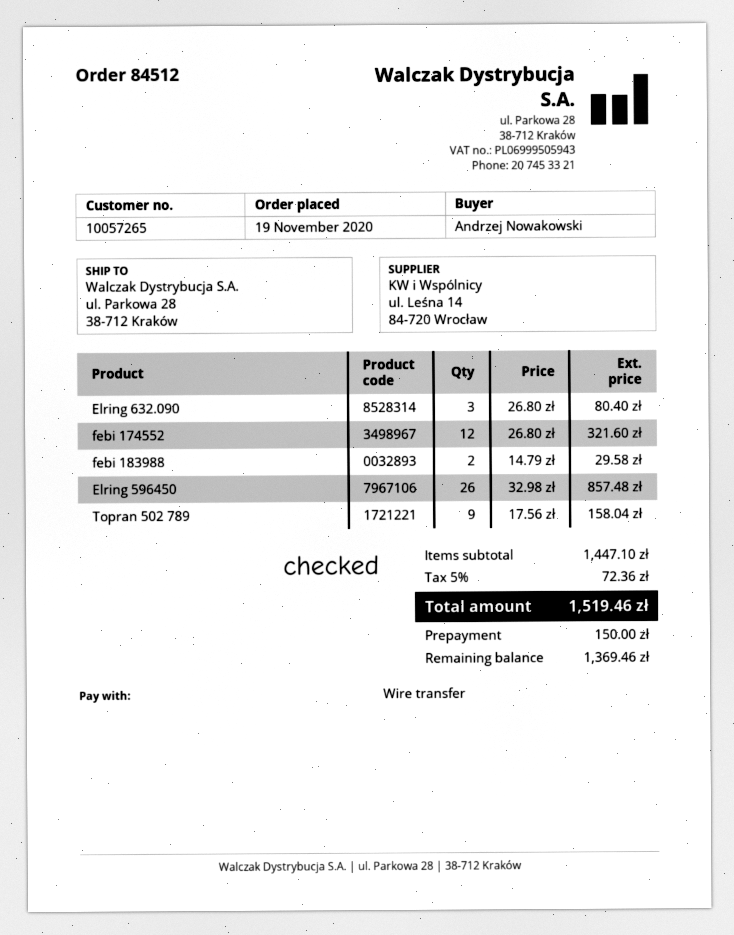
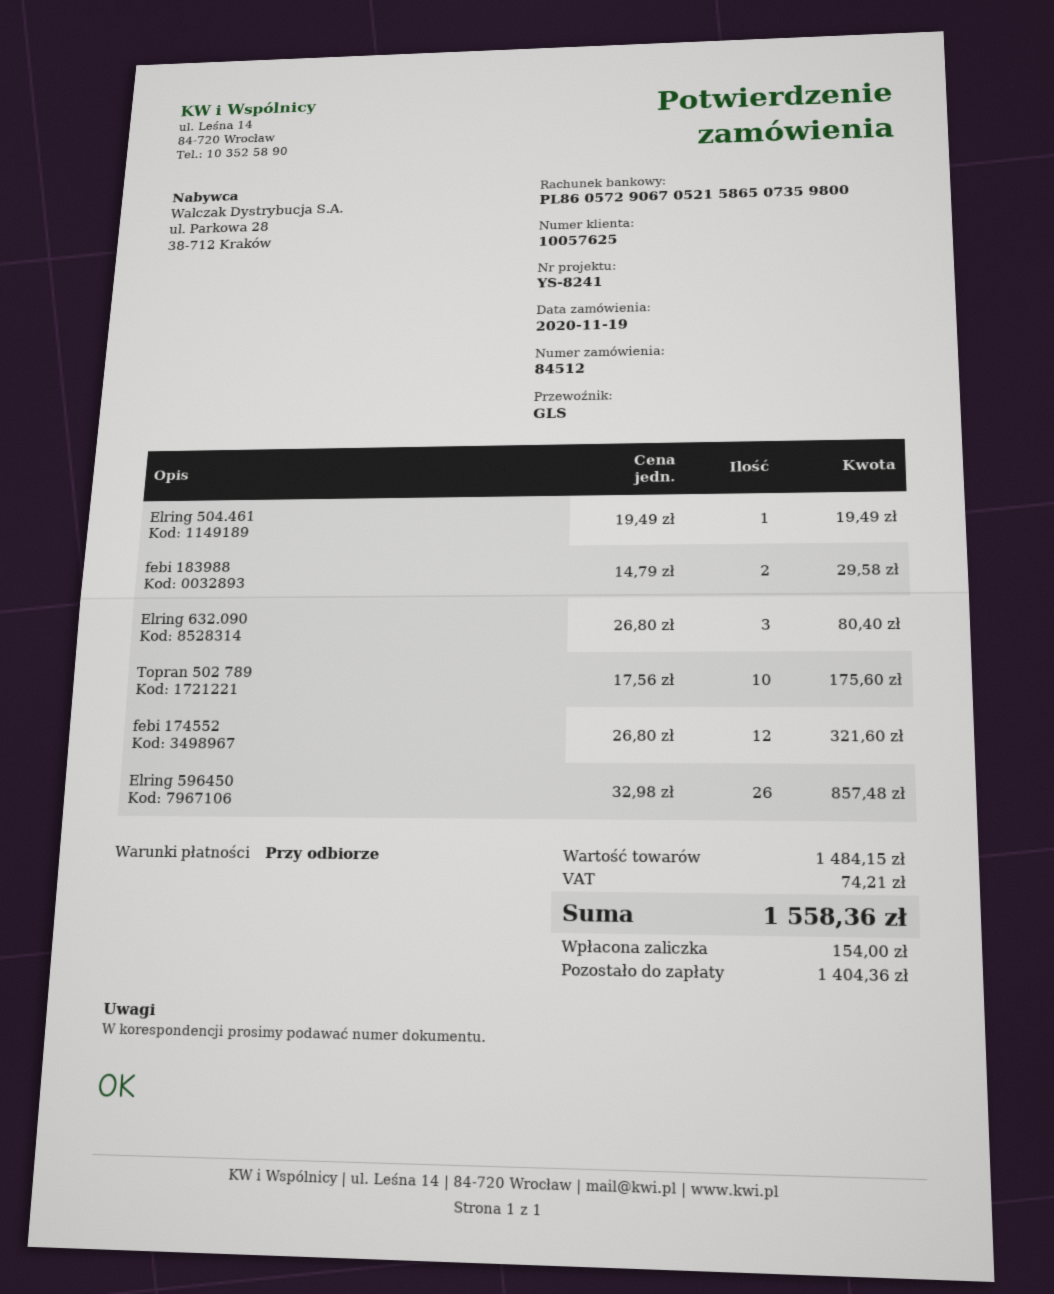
customer number: 10057265 -> 10057625
Topran 502 789: 9 x 17.56 = 158.04 -> 10 x 17.56 = 175.60
Elring 504.461: none -> 1 x 19.49 = 19.49
subtotal: 1447.10 -> 1484.15
tax: 72.36 -> 74.21
total: 1519.46 -> 1558.36
deposit: 150.00 -> 154.00
balance: 1369.46 -> 1404.36

